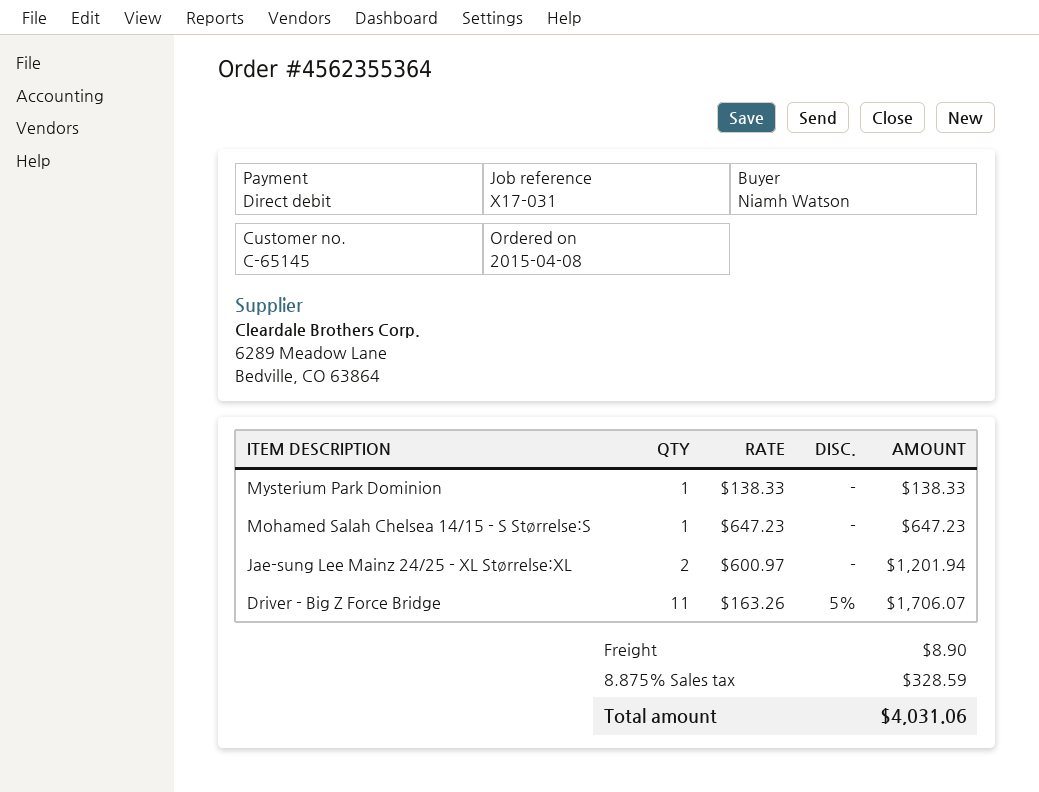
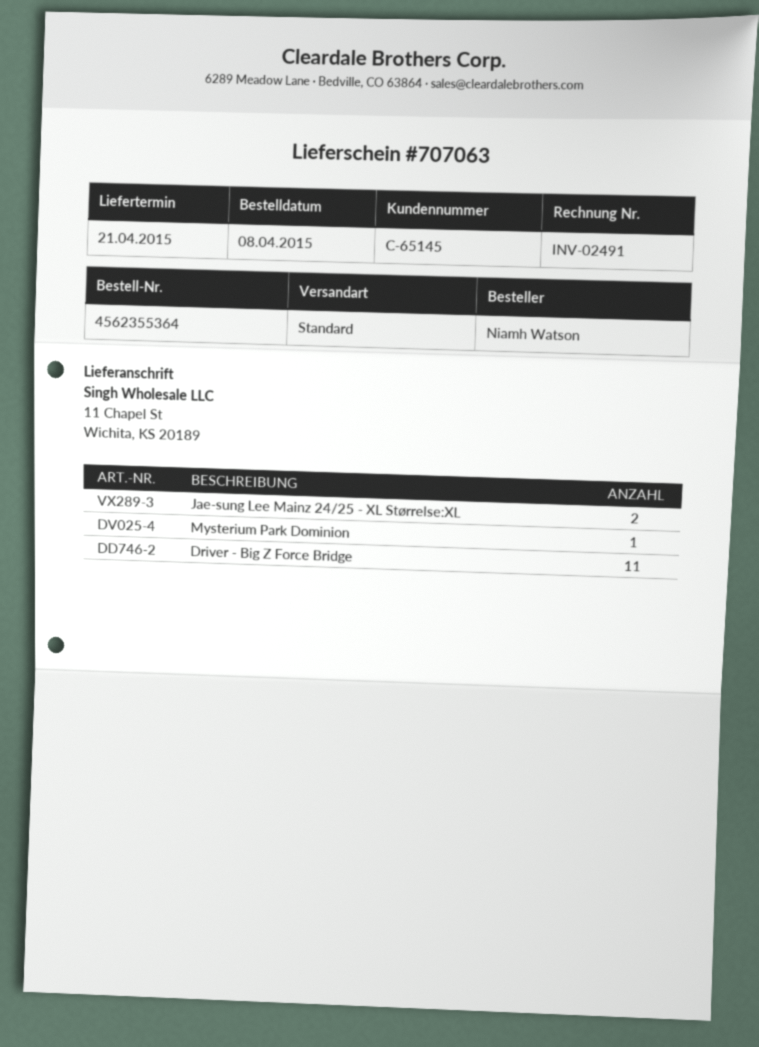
Mohamed Salah Chelsea 14/15 - S Størrelse:S: 1 -> none

